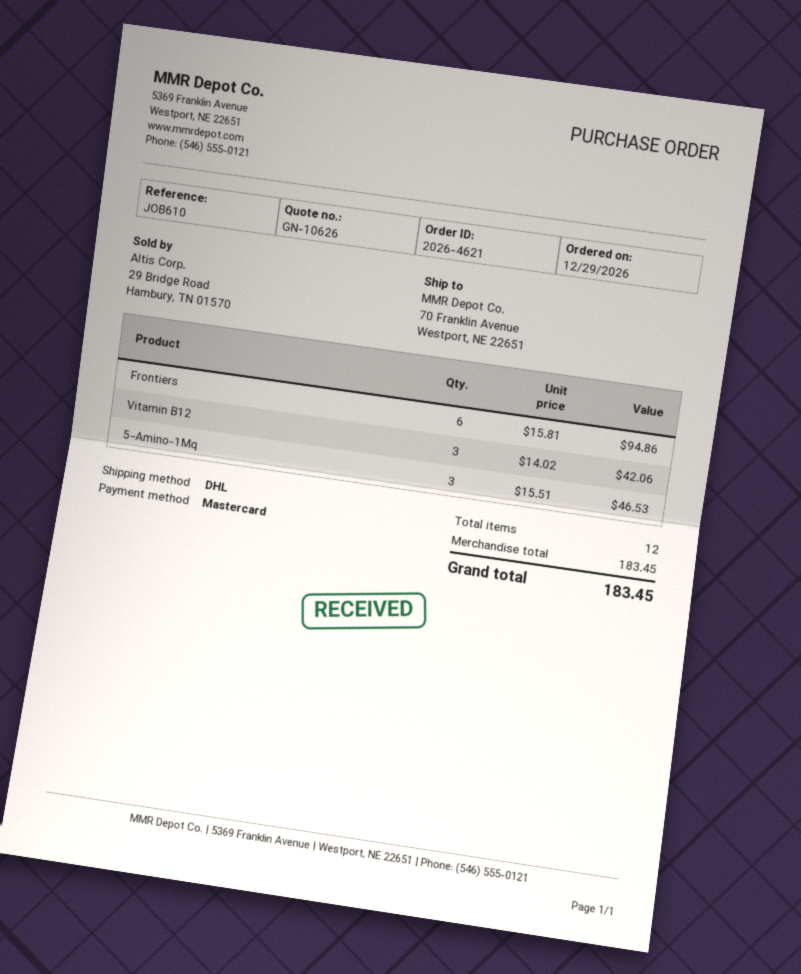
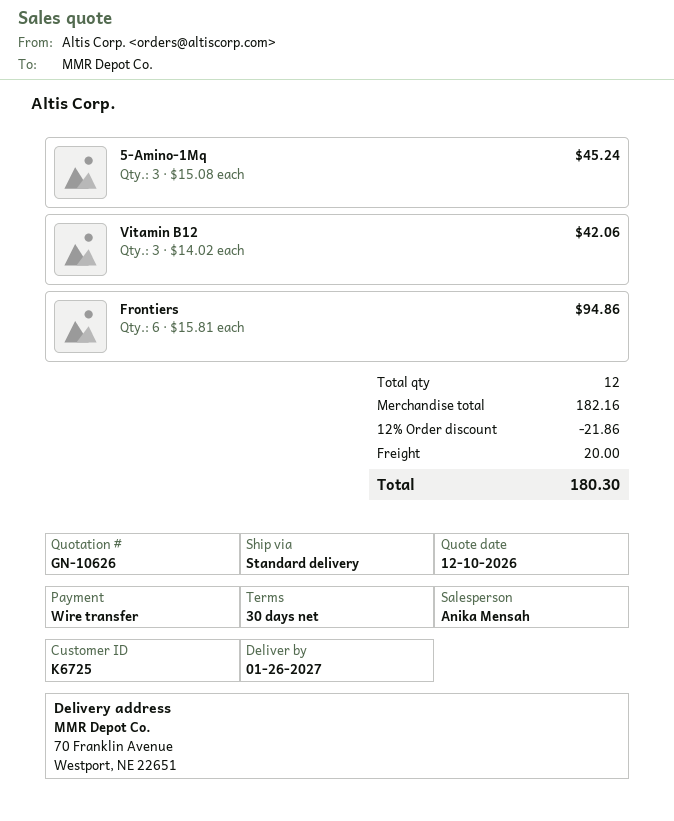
payment method: Mastercard -> bank transfer
shipping method: DHL -> standard
5-Amino-1Mq: 3 x 15.51 = 46.53 -> 3 x 15.08 = 45.24
subtotal: 183.45 -> 182.16
discount: none -> 12% = 21.86
shipping: none -> 20.00
total: 183.45 -> 180.30

